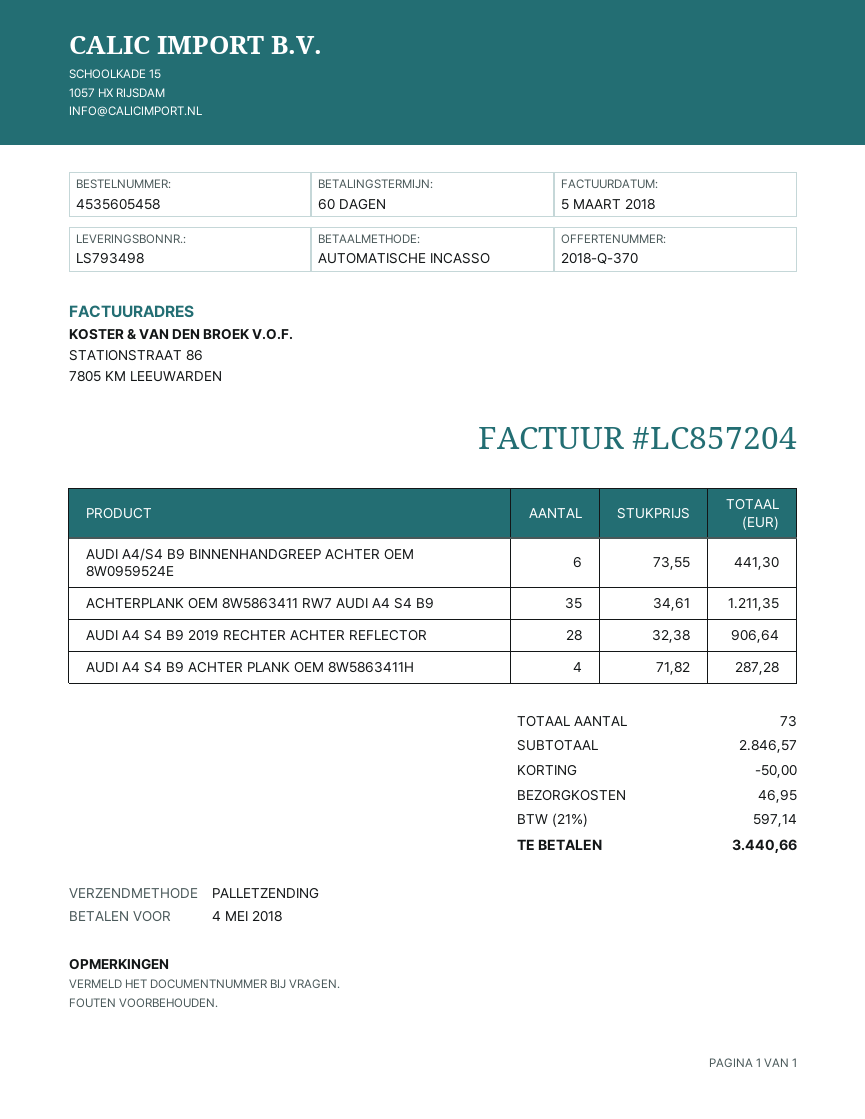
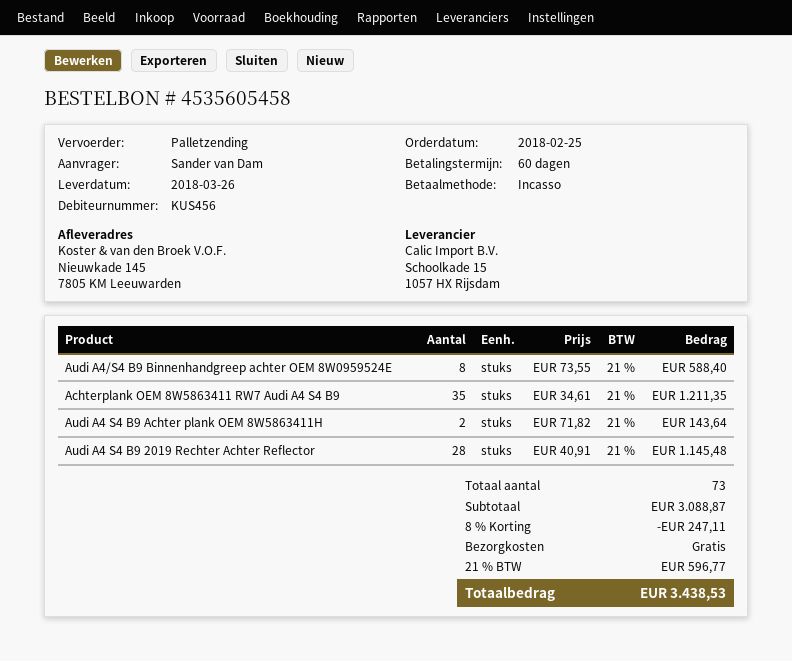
AUDI A4/S4 B9 BINNENHANDGREEP ACHTER OEM 8W0959524E: 6 x 73.55 = 441.30 -> 8 x 73.55 = 588.40
AUDI A4 S4 B9 2019 RECHTER ACHTER REFLECTOR: 28 x 32.38 = 906.64 -> 28 x 40.91 = 1145.48
AUDI A4 S4 B9 ACHTER PLANK OEM 8W5863411H: 4 x 71.82 = 287.28 -> 2 x 71.82 = 143.64
subtotal: 2846.57 -> 3088.87
discount: 50.00 -> 247.11
shipping: 46.95 -> 0.00
tax: 21% = 597.14 -> 21% = 596.77
total: 3440.66 -> 3438.53

